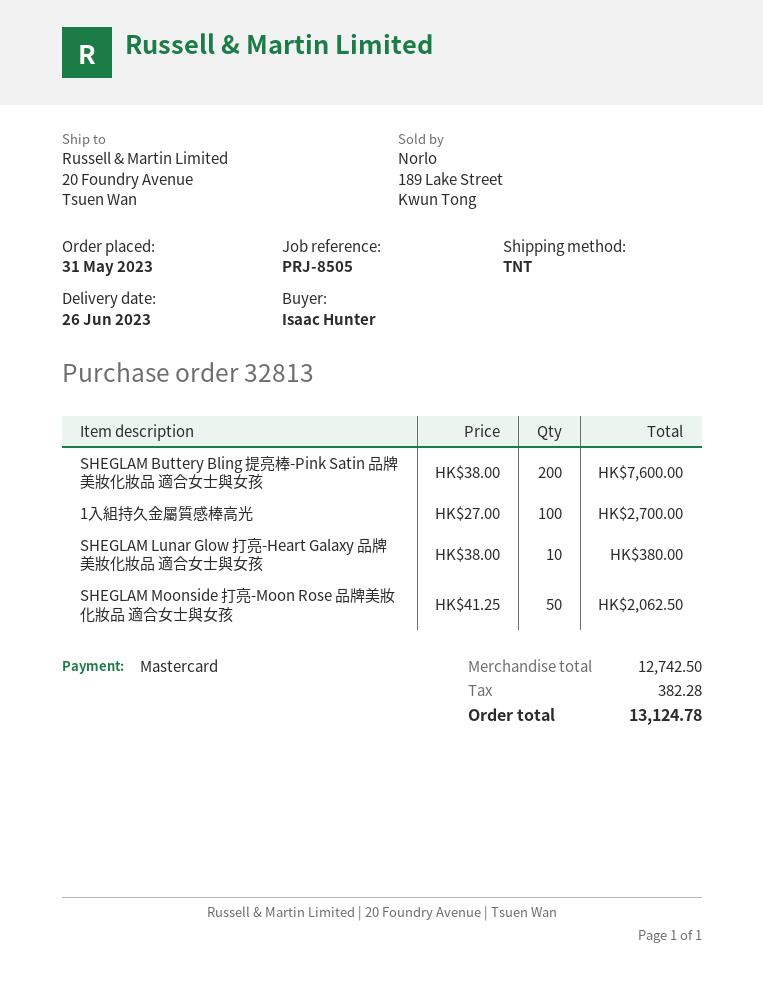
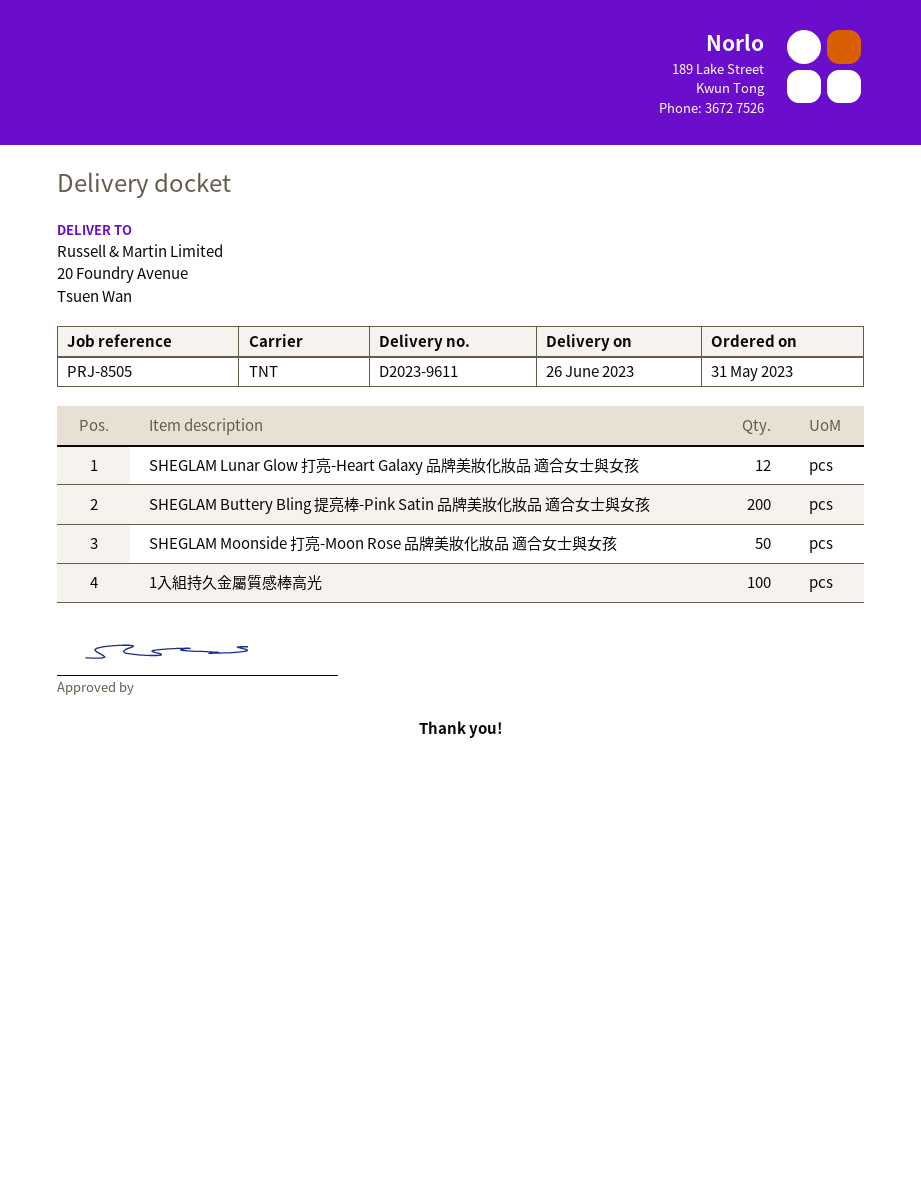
SHEGLAM Lunar Glow 打亮-Heart Galaxy 品牌美妝化妝品 適合女士與女孩: 10 -> 12

